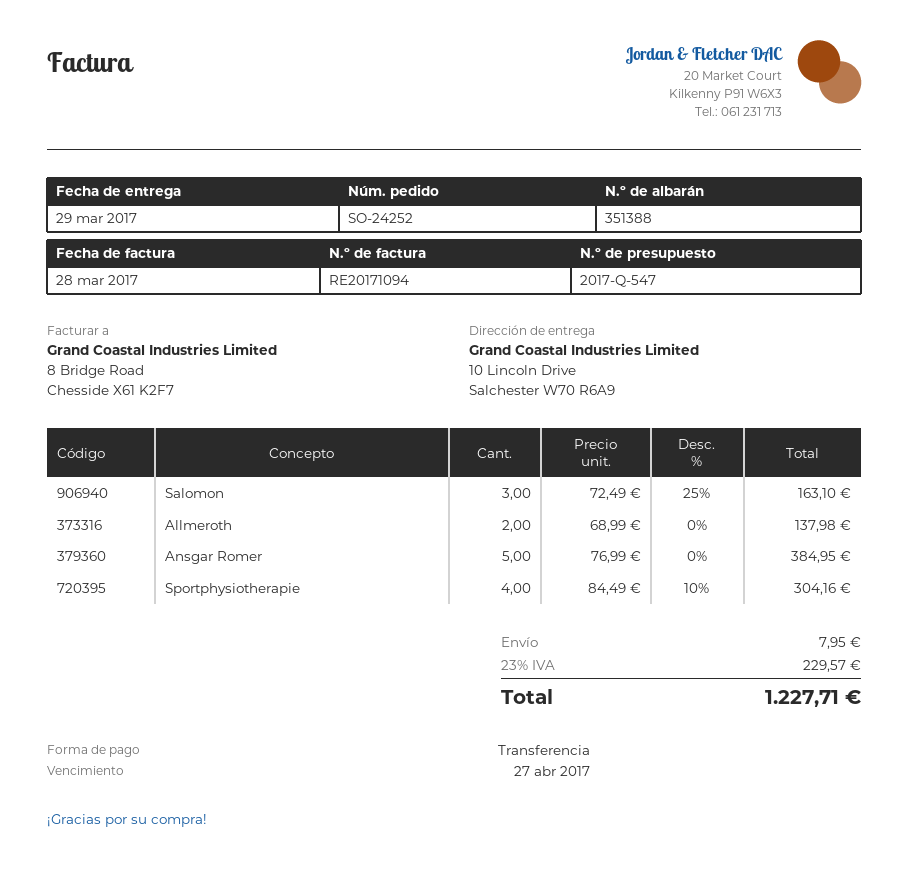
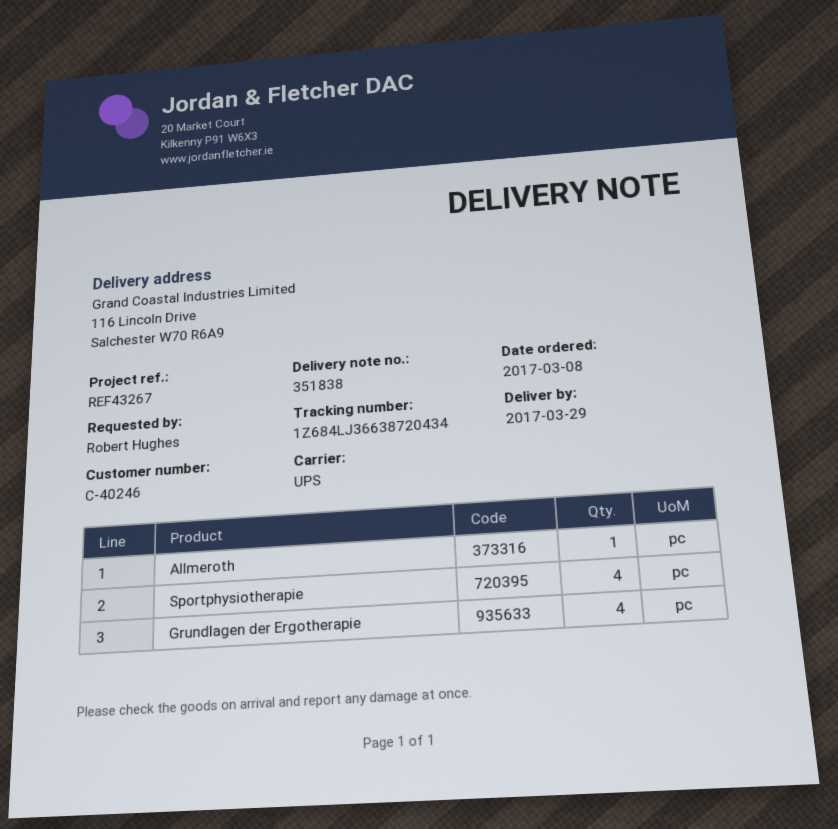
delivery note number: 351388 -> 351838
ship to: 10 Lincoln Drive, Salchester W70 R6A9 -> 116 Lincoln Drive, Salchester W70 R6A9
Salomon: 3 -> none
Allmeroth: 2 -> 1
Ansgar Romer: 5 -> none
Grundlagen der Ergotherapie: none -> 4

